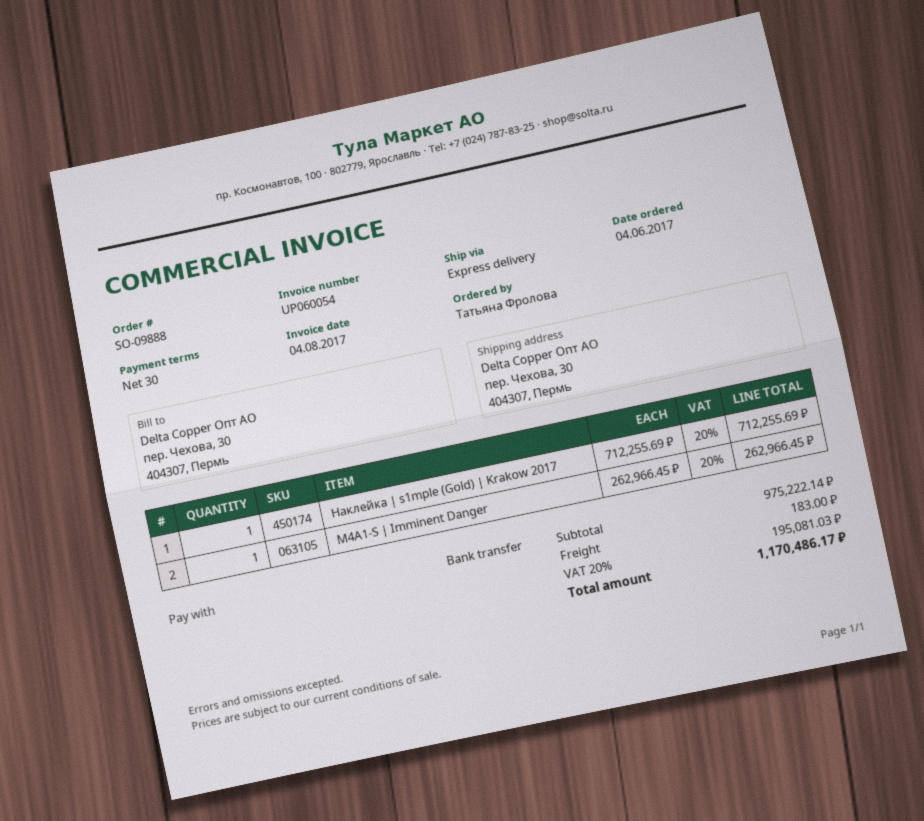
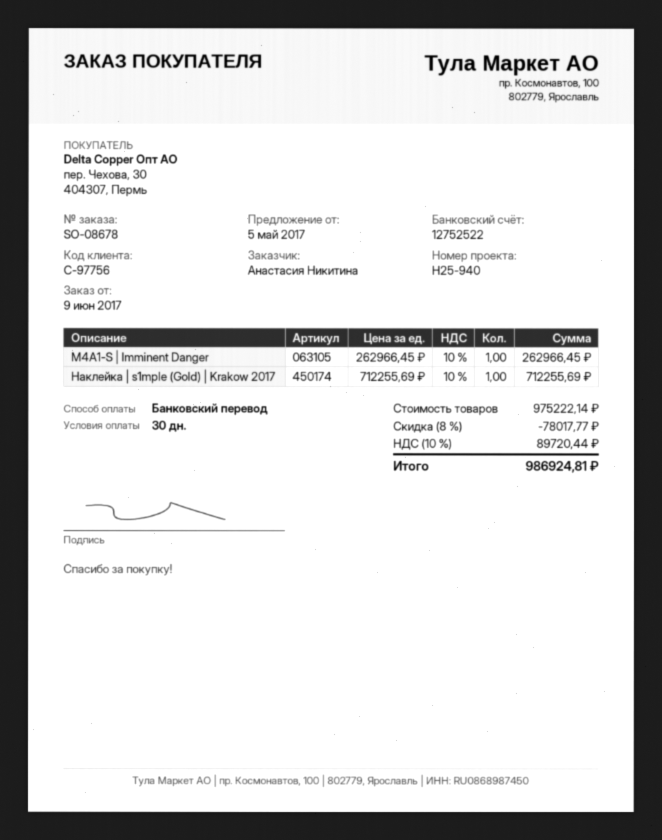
order number: SO-09888 -> SO-08678
order date: 2017-06-04 -> 2017-06-09
ordered by: Татьяна Фролова -> Анастасия Никитина
discount: none -> 8% = 78017.77
shipping: 183.00 -> none
tax: 20% = 195081.03 -> 10% = 89720.44
total: 1170486.17 -> 986924.81

